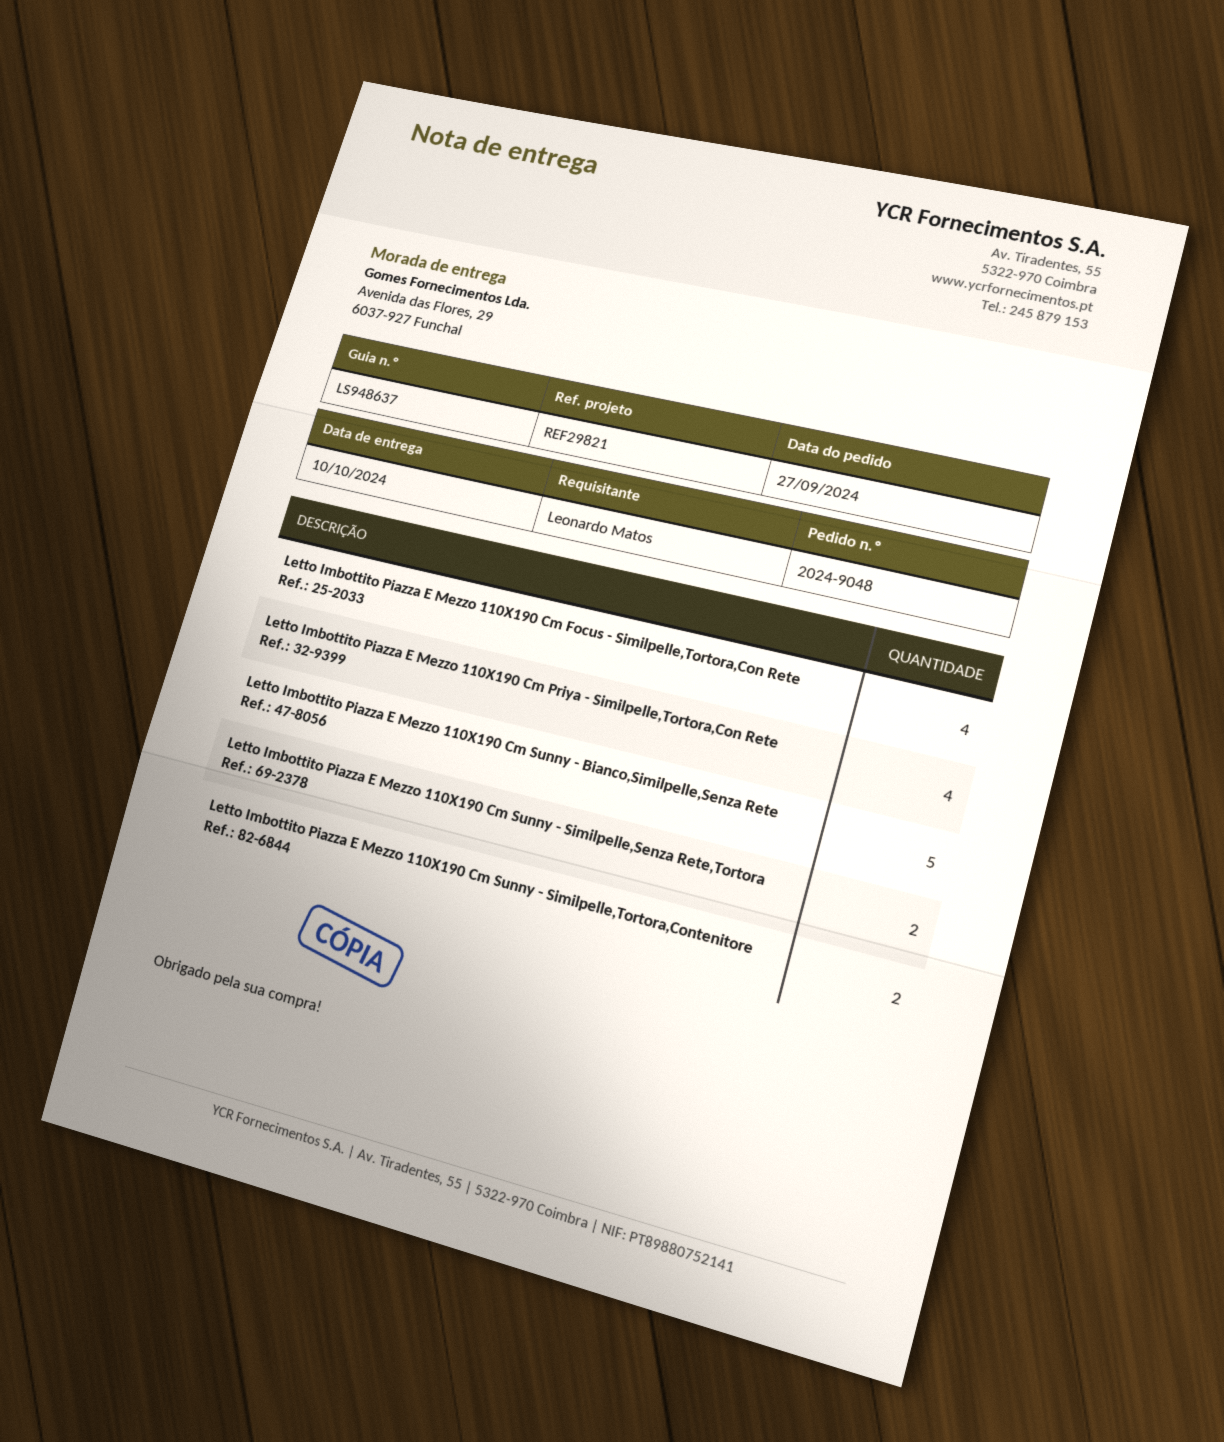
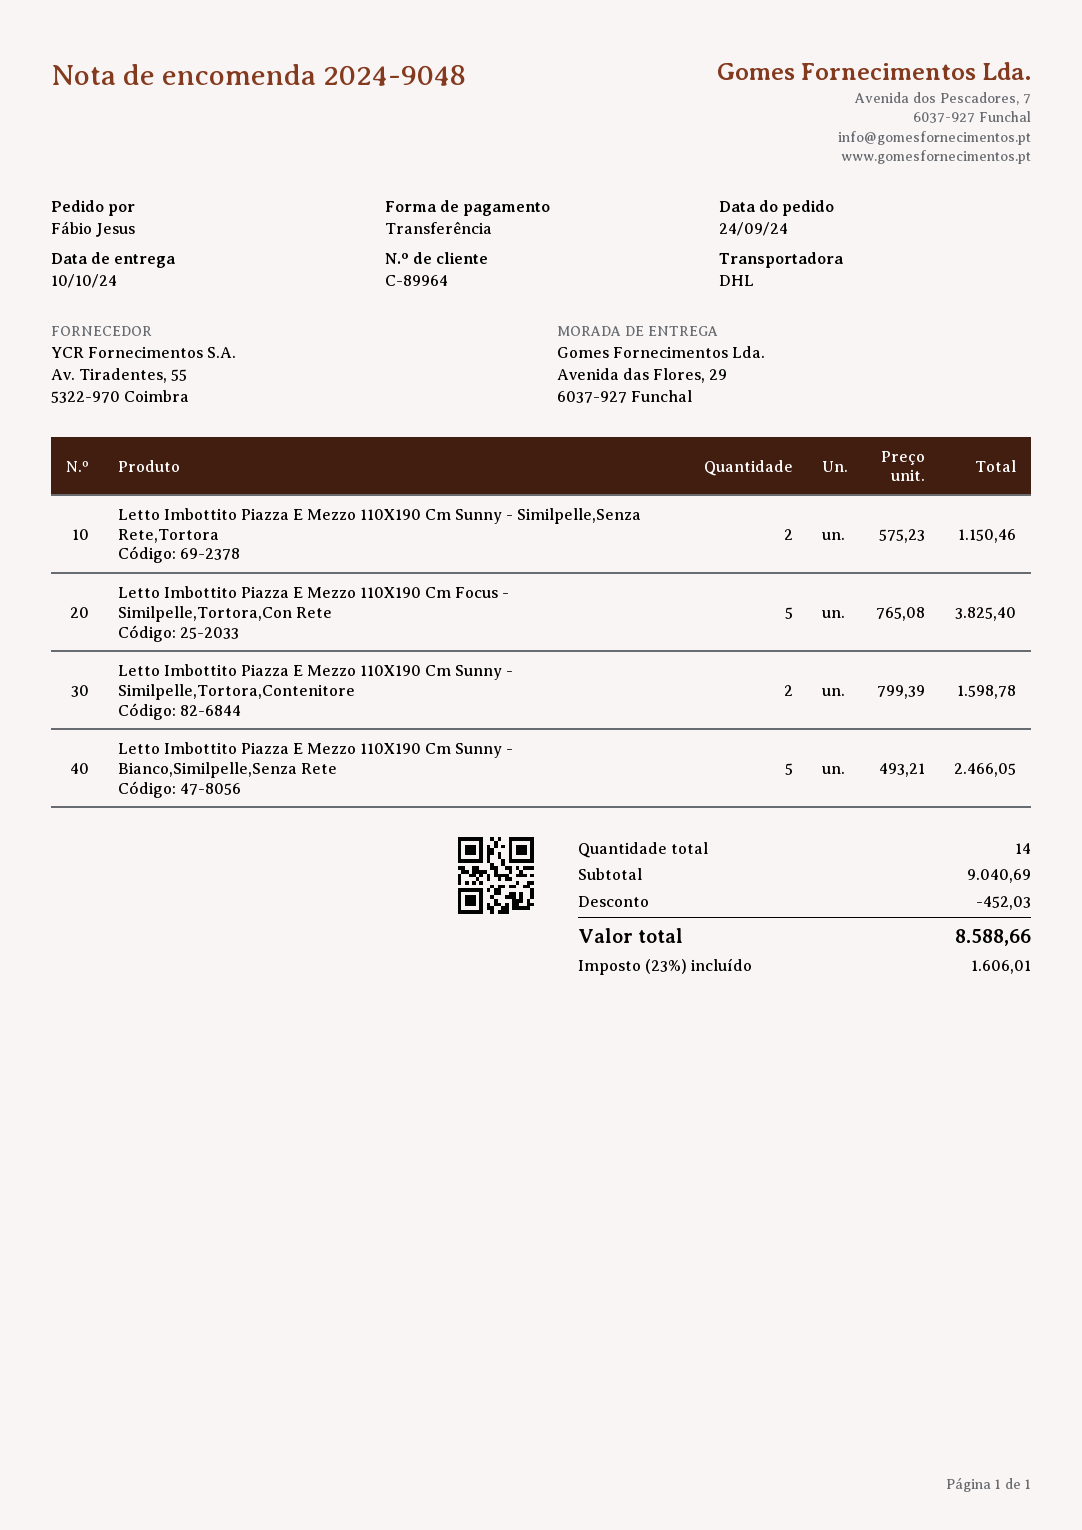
order date: 2024-09-27 -> 2024-09-24
ordered by: Leonardo Matos -> Fábio Jesus
Letto Imbottito Piazza E Mezzo 110X190 Cm Focus - Similpelle,Tortora,Con Rete: 4 -> 5
Letto Imbottito Piazza E Mezzo 110X190 Cm Priya - Similpelle,Tortora,Con Rete: 4 -> none

